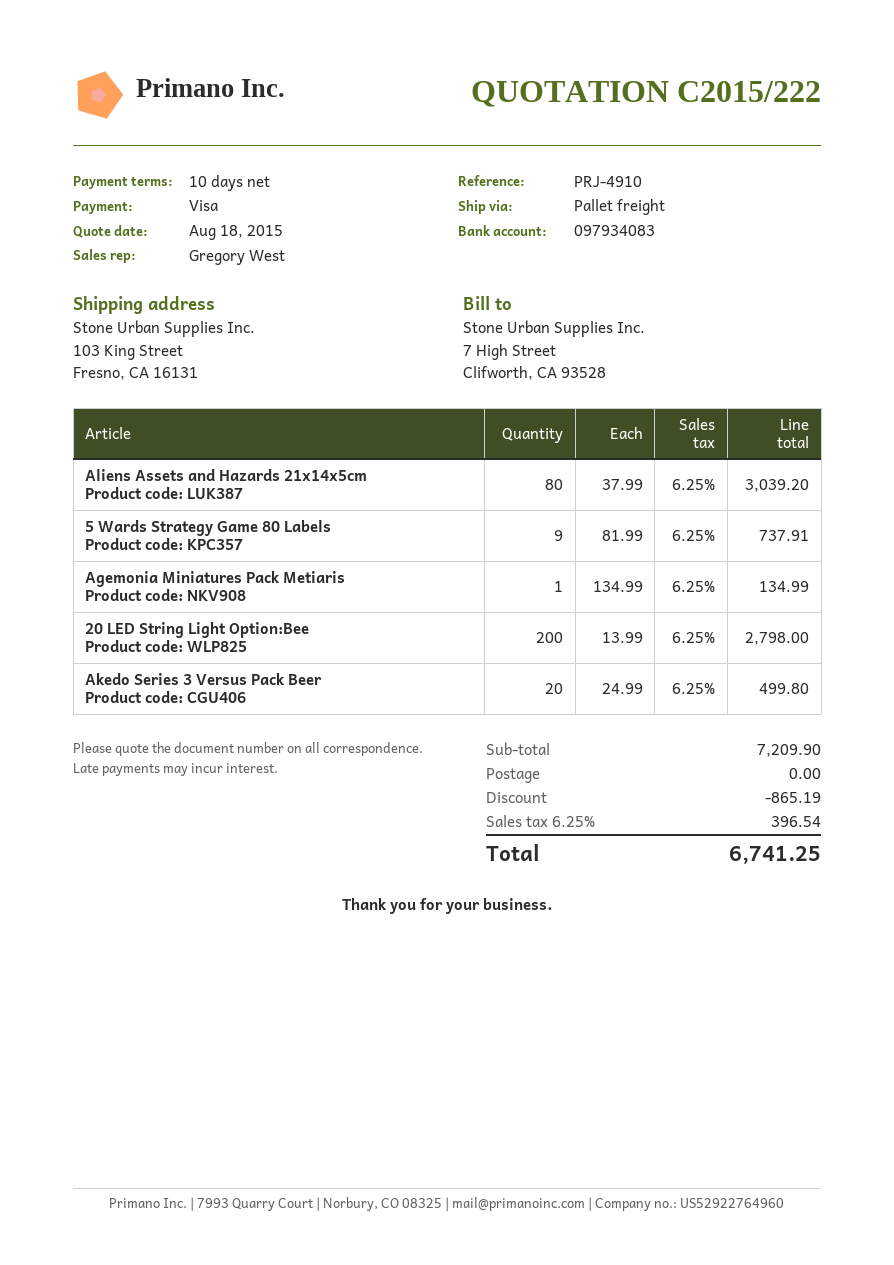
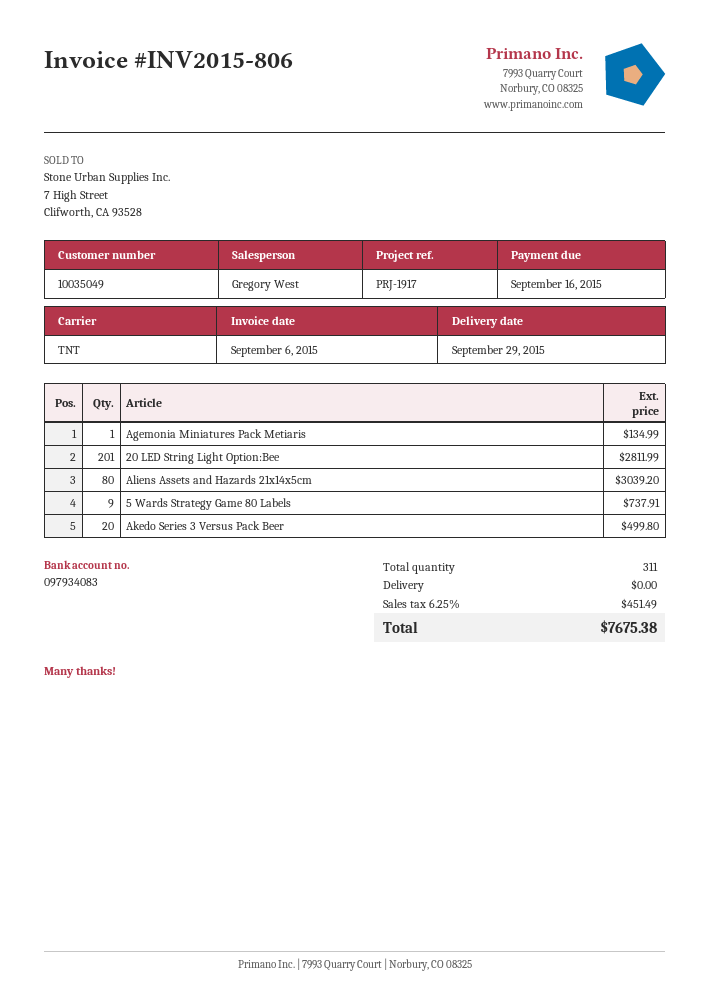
reference: PRJ-4910 -> PRJ-1917
shipping method: pallet freight -> TNT
20 LED String Light Option:Bee: 200 for 2798.00 -> 201 for 2811.99
discount: 865.19 -> none
tax: 6.25% = 396.54 -> 6.25% = 451.49
total: 6741.25 -> 7675.38

